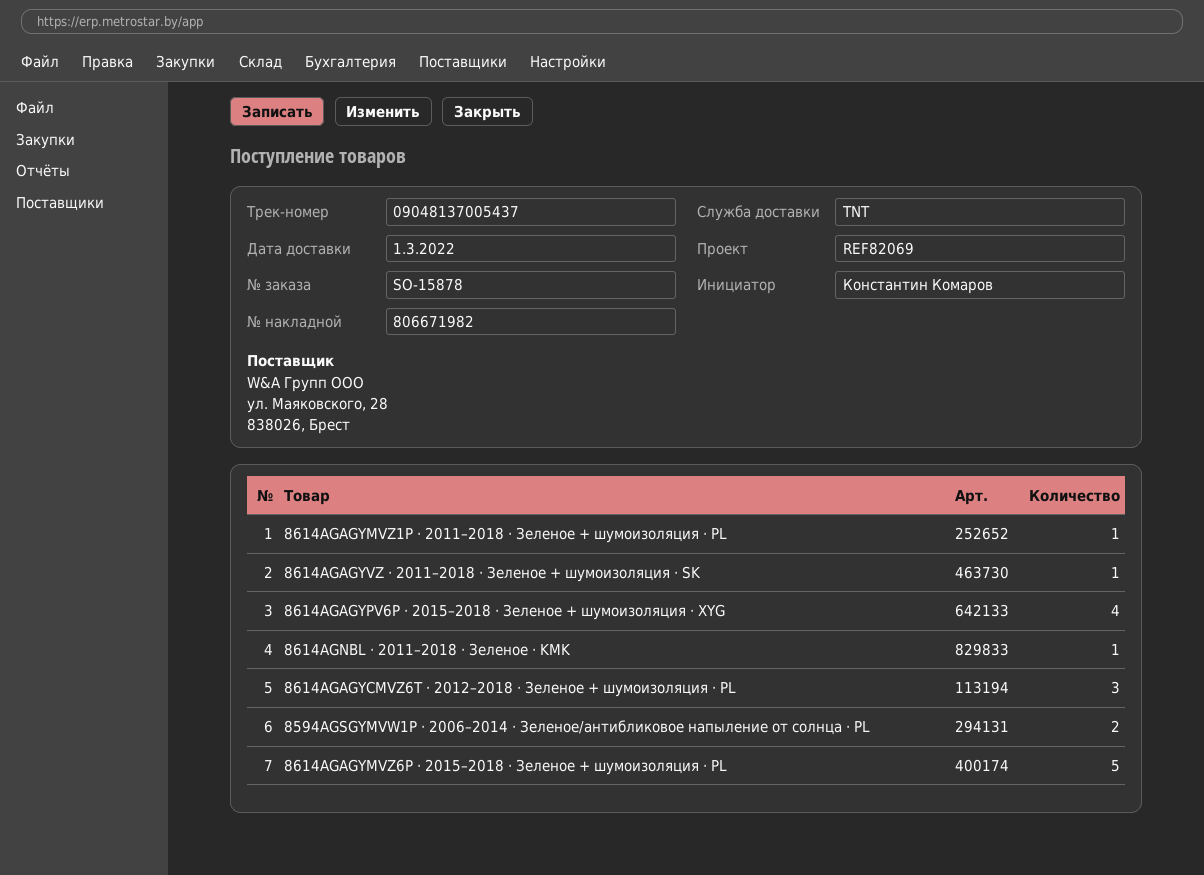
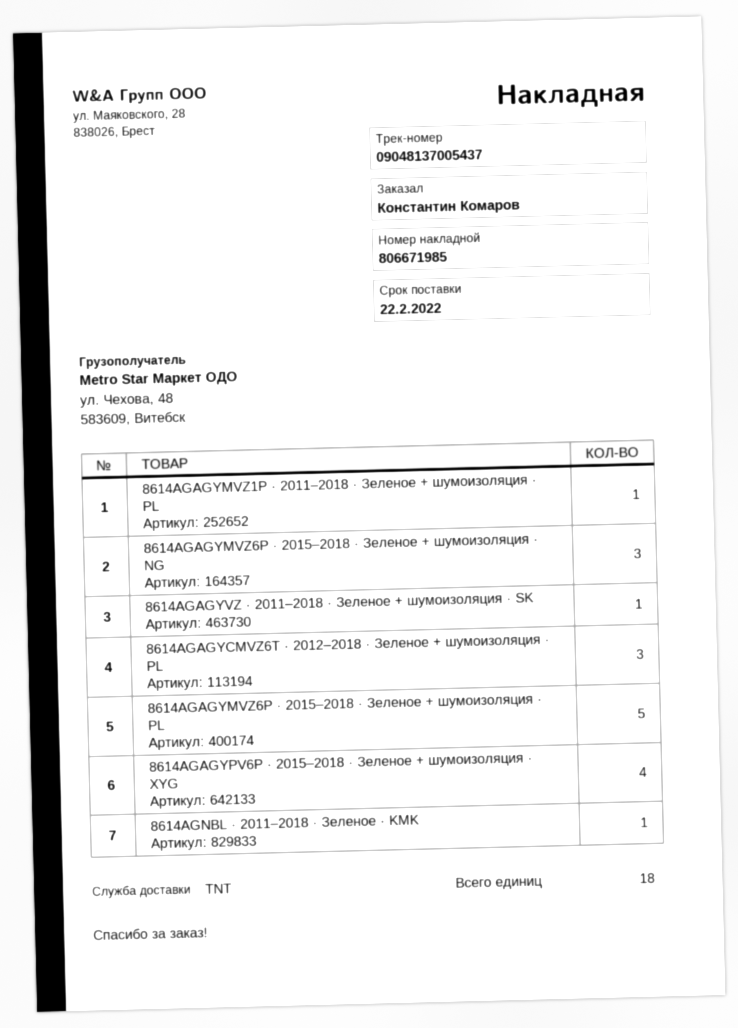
delivery note number: 806671982 -> 806671985
delivery date: 2022-03-01 -> 2022-02-22
8594AGSGYMVW1P · 2006–2014 · Зеленое/антибликовое напыление от солнца · PL: 2 -> none
8614AGAGYMVZ6P · 2015–2018 · Зеленое + шумоизоляция · NG: none -> 3

